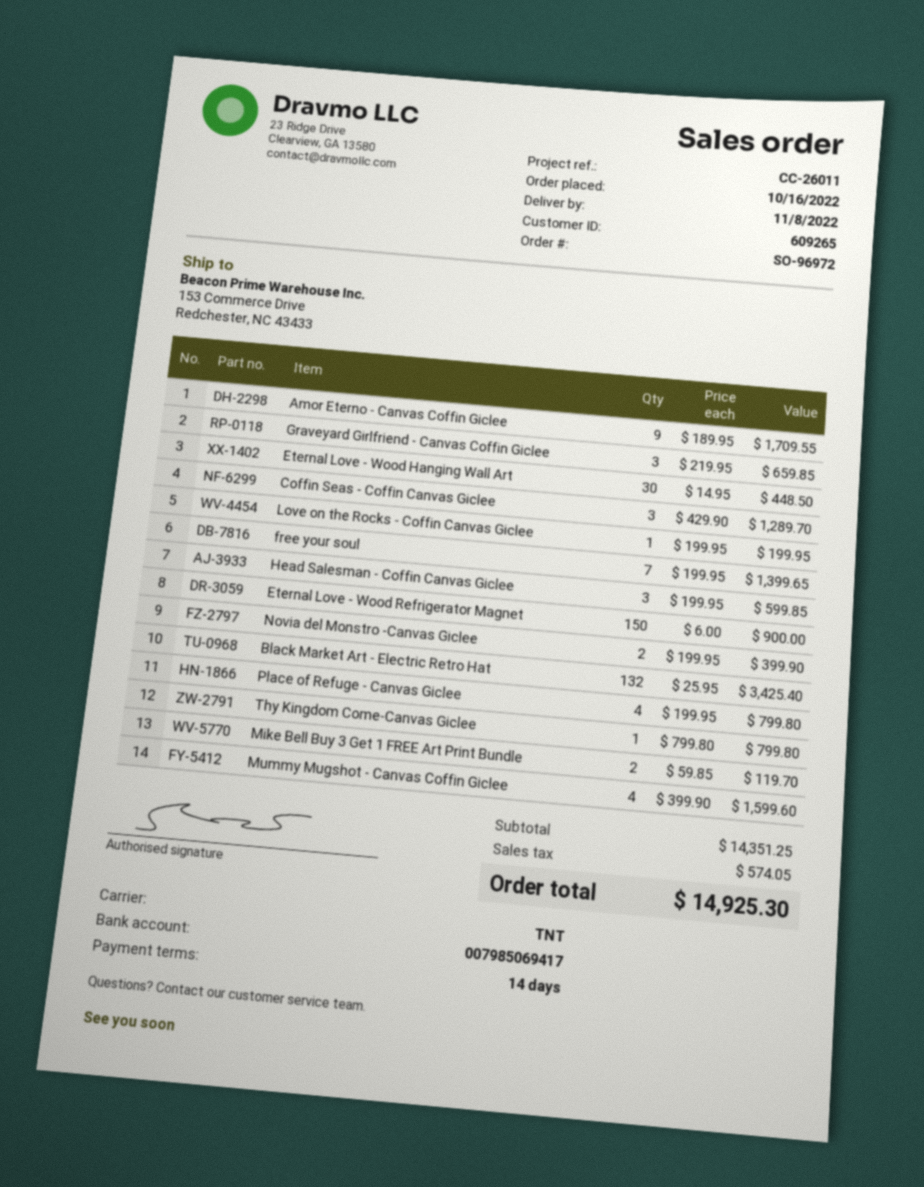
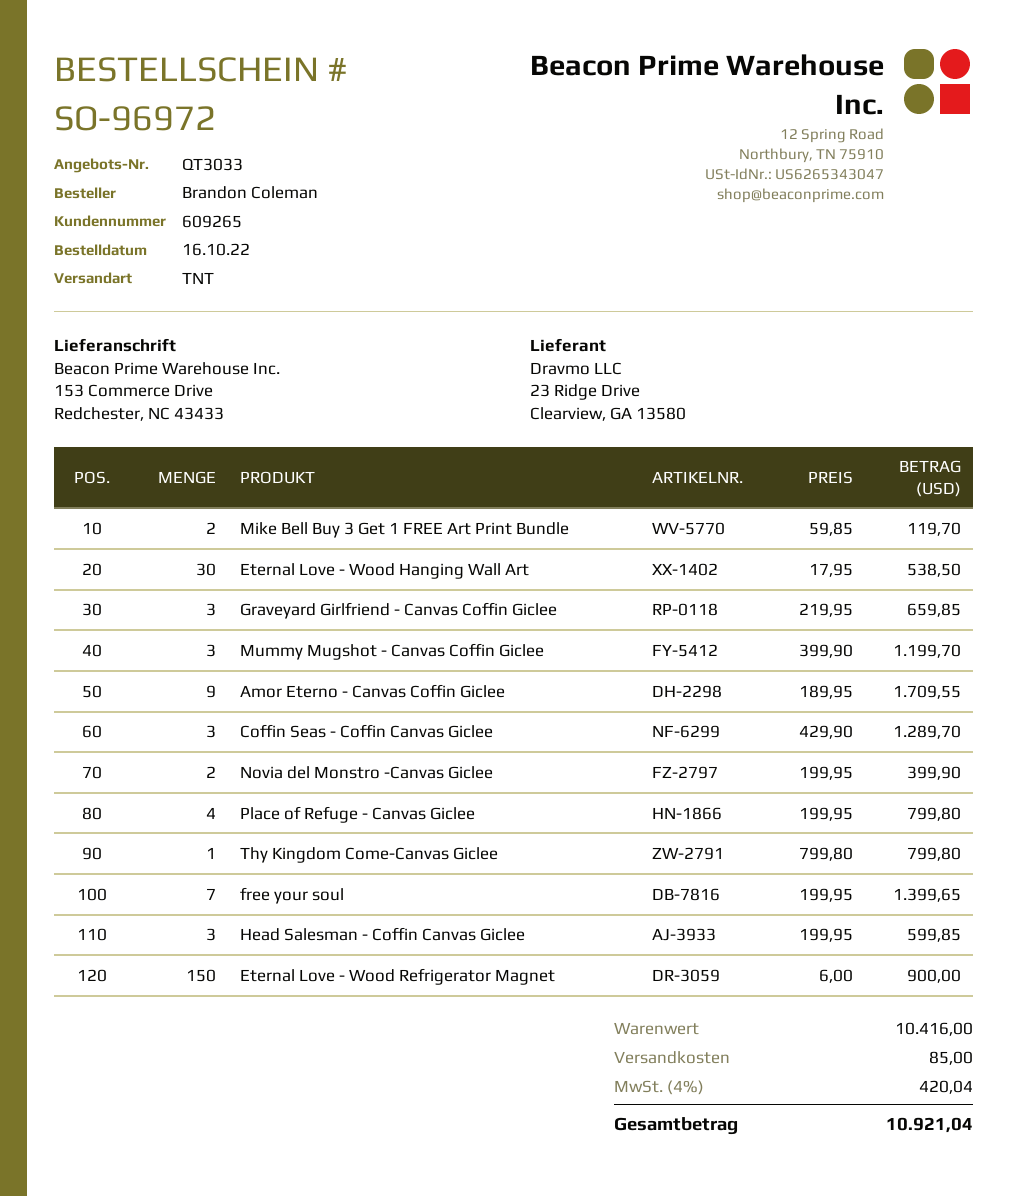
Eternal Love - Wood Hanging Wall Art: 30 x 14.95 = 448.50 -> 30 x 17.95 = 538.50
Love on the Rocks - Coffin Canvas Giclee: 1 x 199.95 = 199.95 -> none
Black Market Art - Electric Retro Hat: 132 x 25.95 = 3425.40 -> none
Mummy Mugshot - Canvas Coffin Giclee: 4 x 399.90 = 1599.60 -> 3 x 399.90 = 1199.70
subtotal: 14351.25 -> 10416.00
shipping: none -> 85.00
tax: 574.05 -> 420.04
total: 14925.30 -> 10921.04

